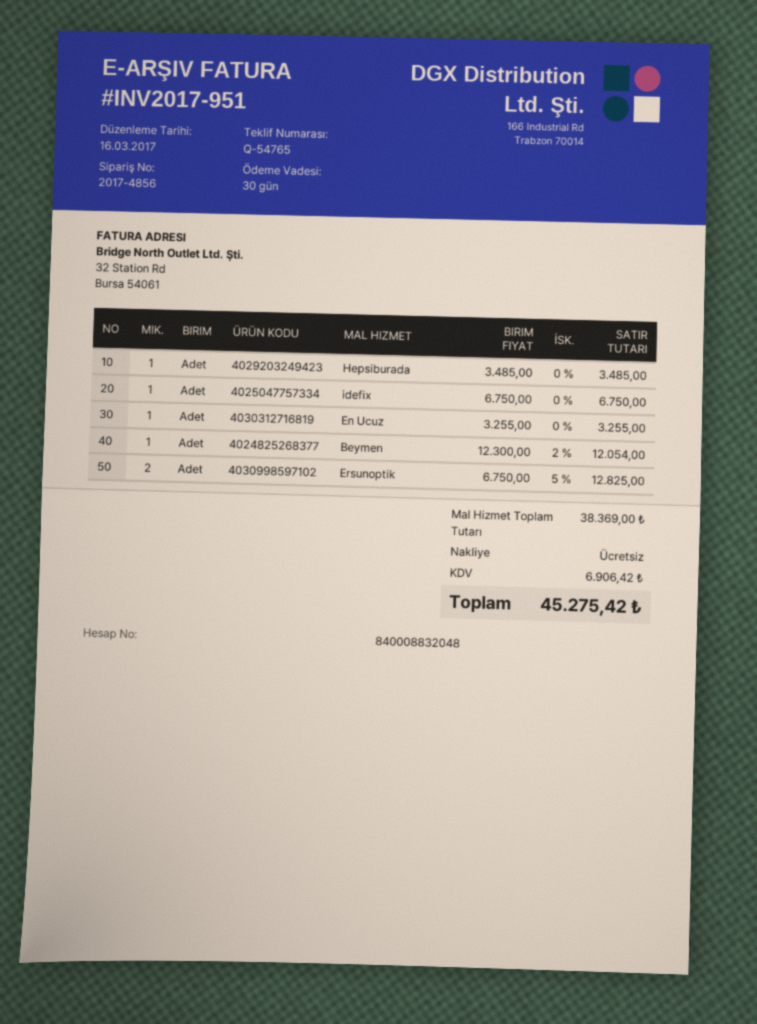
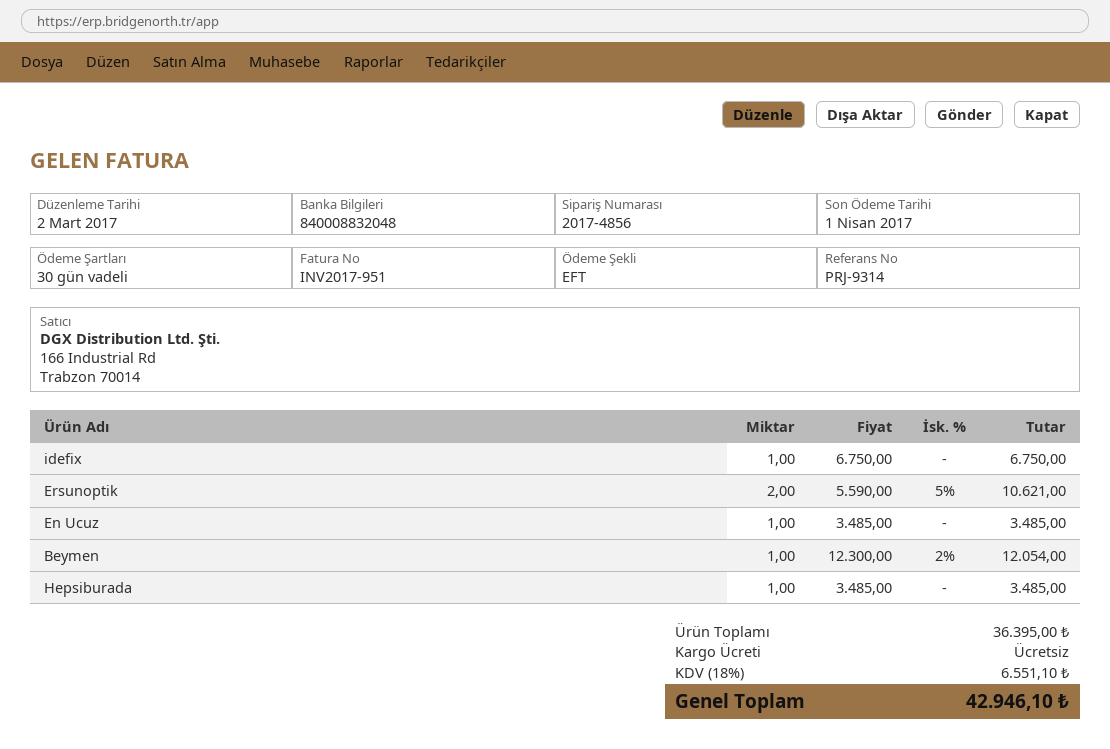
invoice date: 2017-03-16 -> 2017-03-02
En Ucuz: 1 x 3255.00 = 3255.00 -> 1 x 3485.00 = 3485.00
Ersunoptik: 2 x 6750.00 - 5% = 12825.00 -> 2 x 5590.00 - 5% = 10621.00
subtotal: 38369.00 -> 36395.00
tax: 6906.42 -> 6551.10
total: 45275.42 -> 42946.10

